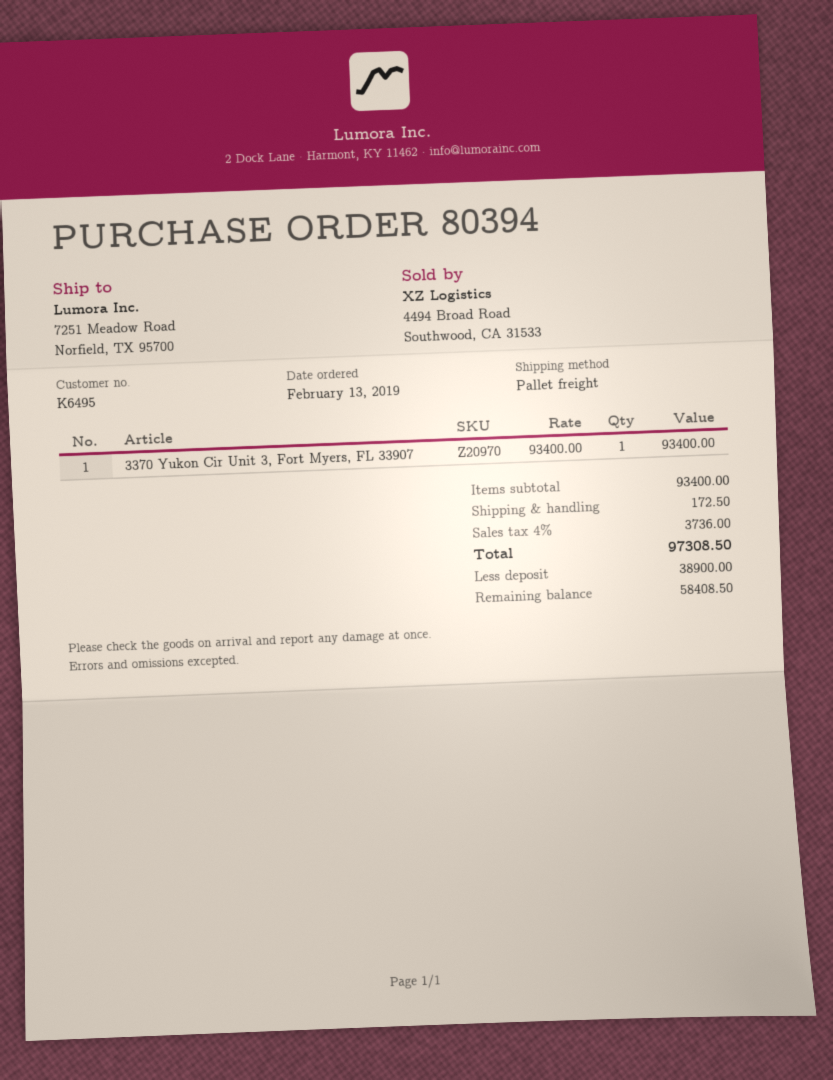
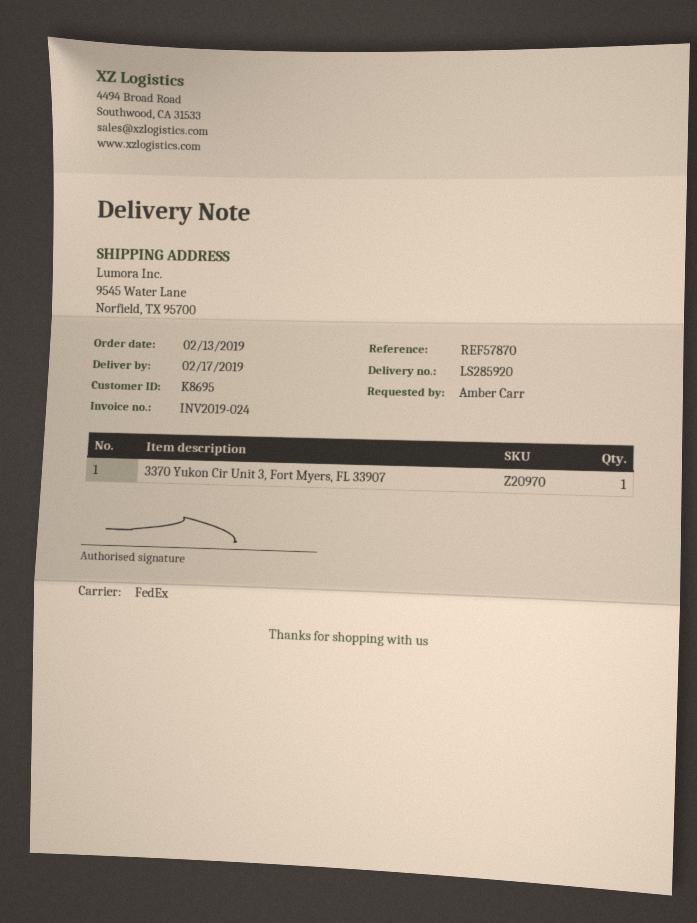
customer number: K6495 -> K8695
shipping method: pallet freight -> FedEx
ship to: 7251 Meadow Road, Norfield, TX 95700 -> 9545 Water Lane, Norfield, TX 95700

